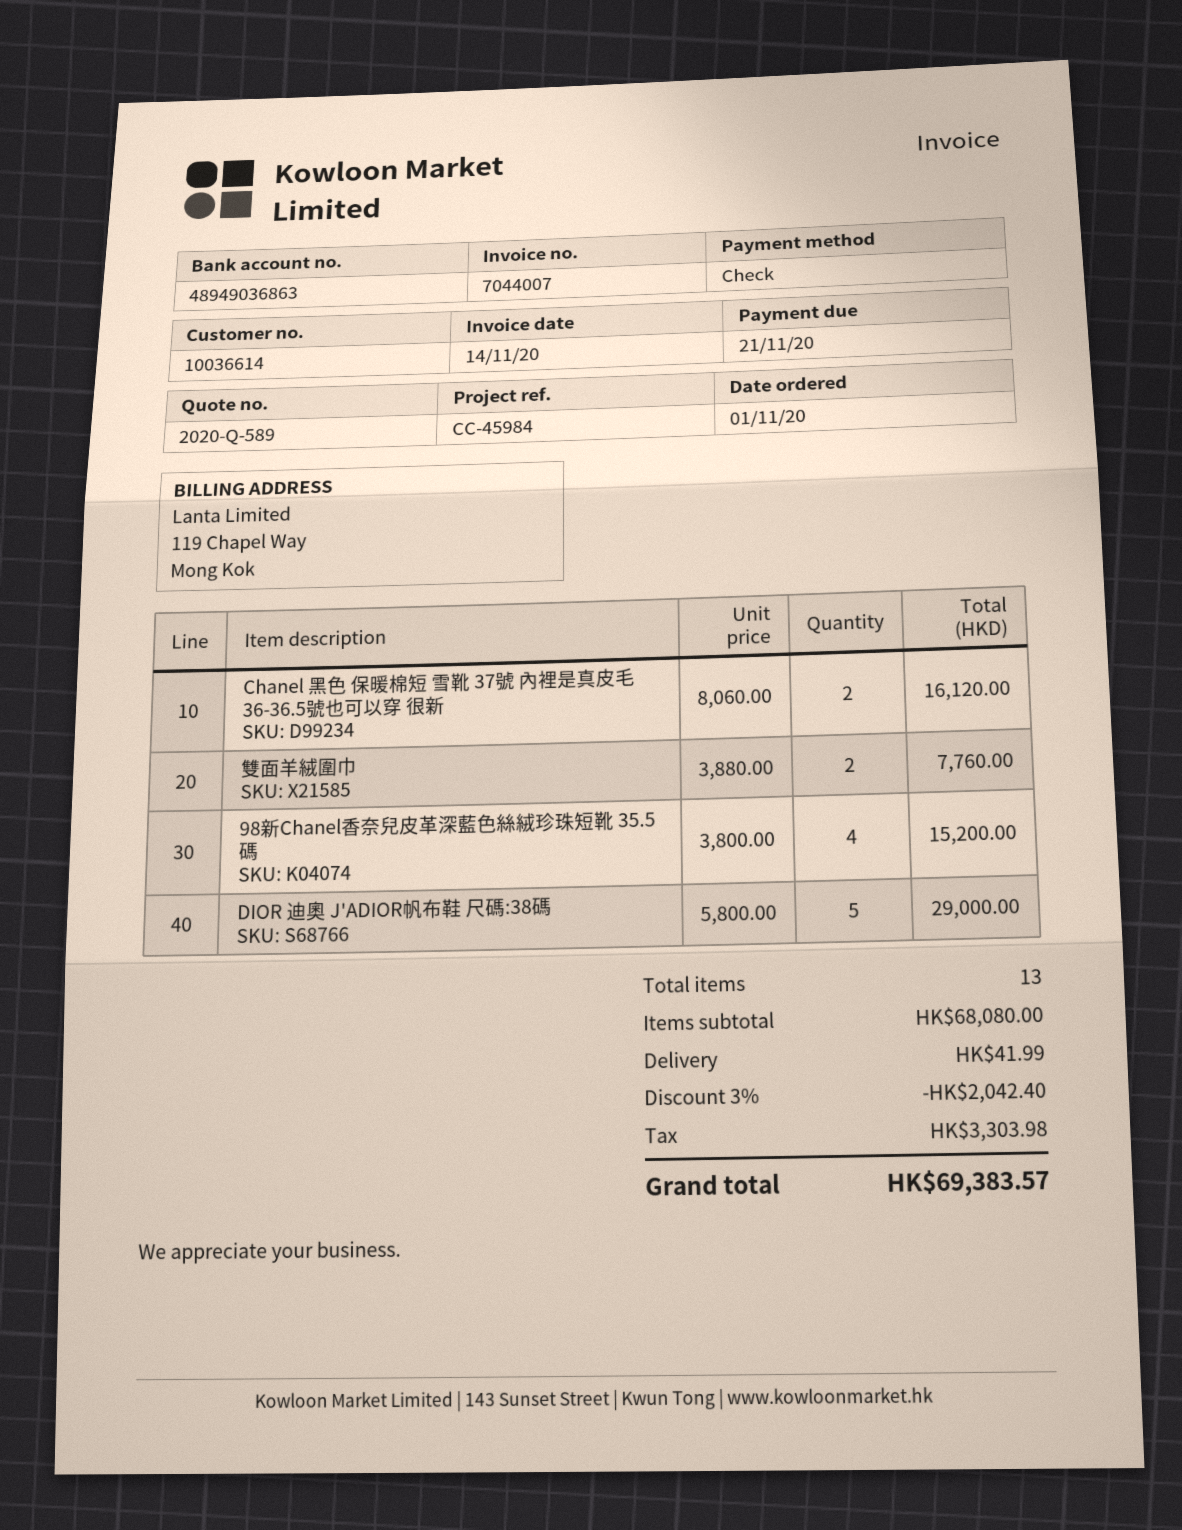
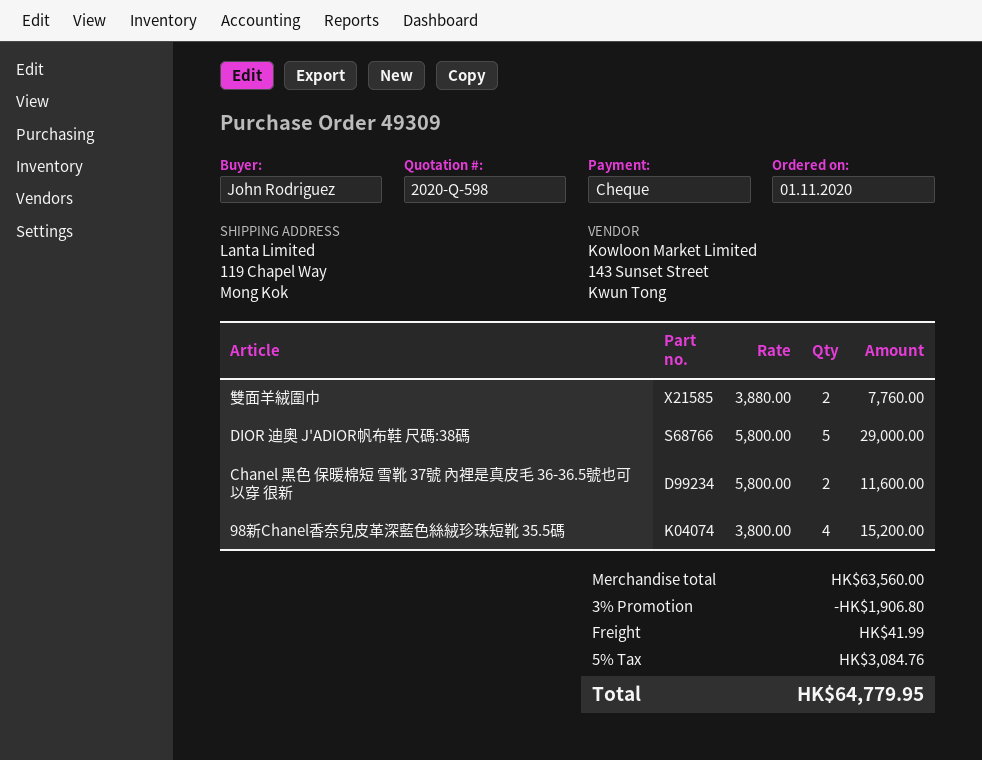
quote number: 2020-Q-589 -> 2020-Q-598
Chanel 黑色 保暖棉短 雪靴 37號 內裡是真皮毛 36-36.5號也可以穿 很新: 2 x 8060.00 = 16120.00 -> 2 x 5800.00 = 11600.00
subtotal: 68080.00 -> 63560.00
discount: 3% = 2042.40 -> 3% = 1906.80
tax: 3303.98 -> 3084.76
total: 69383.57 -> 64779.95

